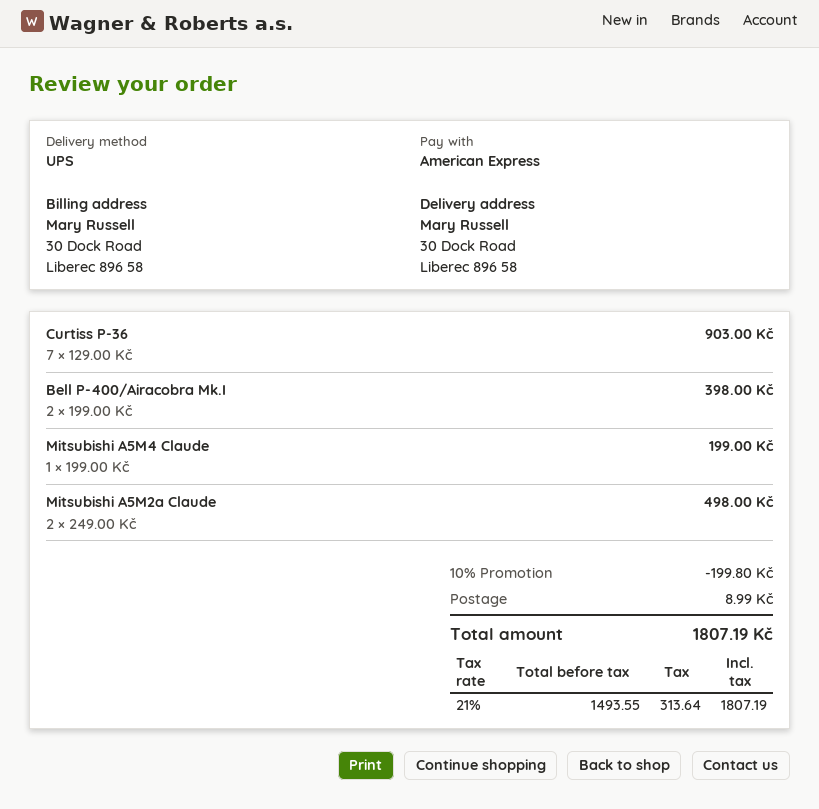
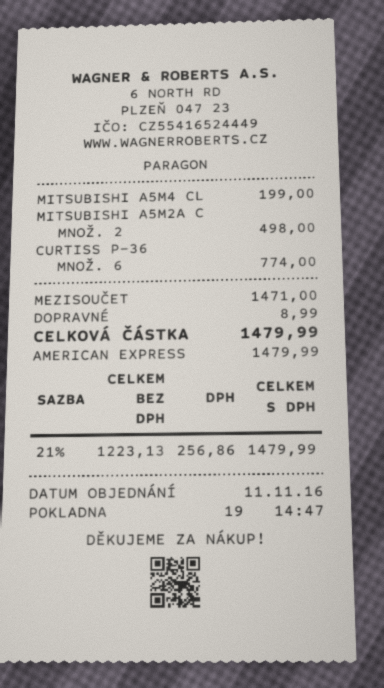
Curtiss P-36: 7 for 903.00 -> 6 for 774.00
Bell P-400/Airacobra Mk.I: 2 for 398.00 -> none
discount: 10% = 199.80 -> none
net: 1493.55 -> 1223.13
tax: 21% = 313.64 -> 21% = 256.86
total: 1807.19 -> 1479.99

